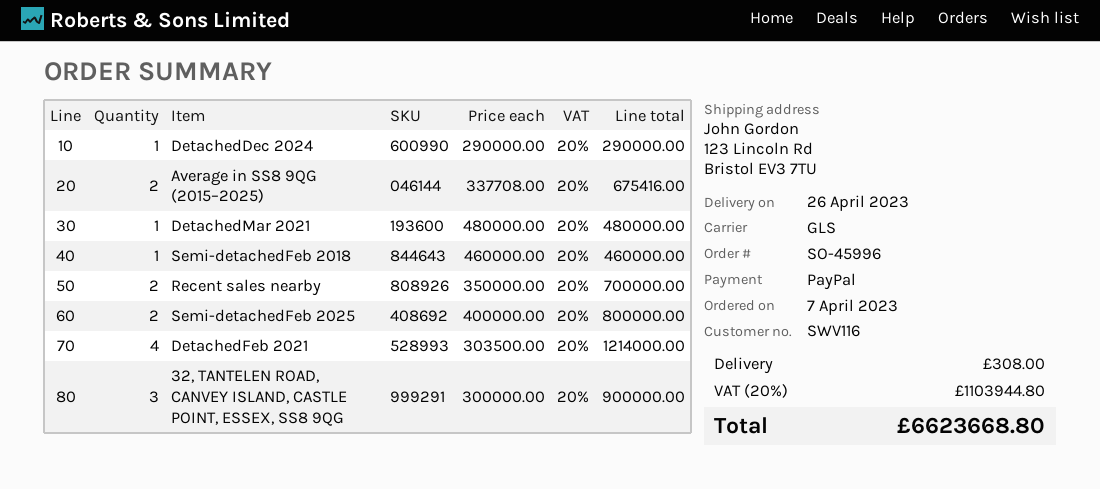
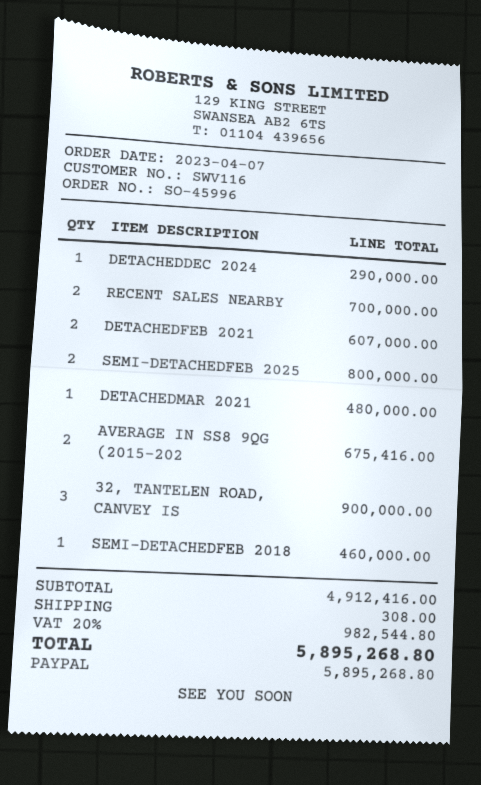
DetachedFeb 2021: 4 for 1214000.00 -> 2 for 607000.00
tax: 20% = 1103944.80 -> 20% = 982544.80
total: 6623668.80 -> 5895268.80

